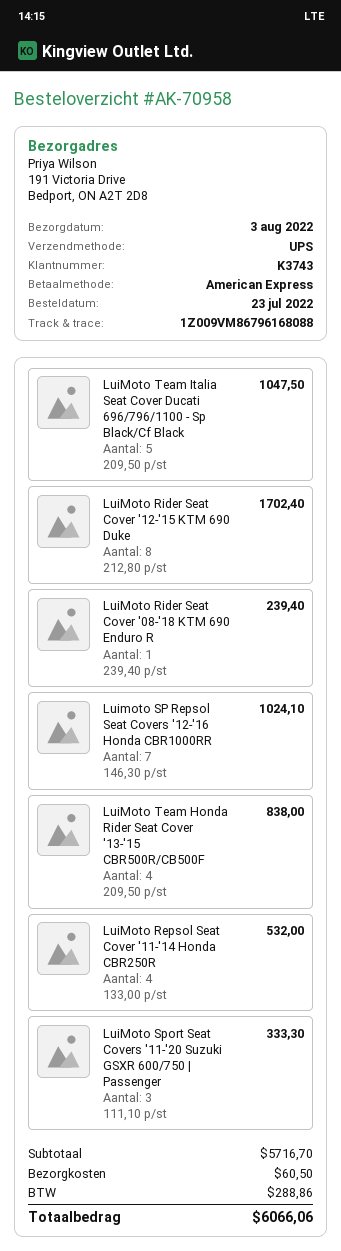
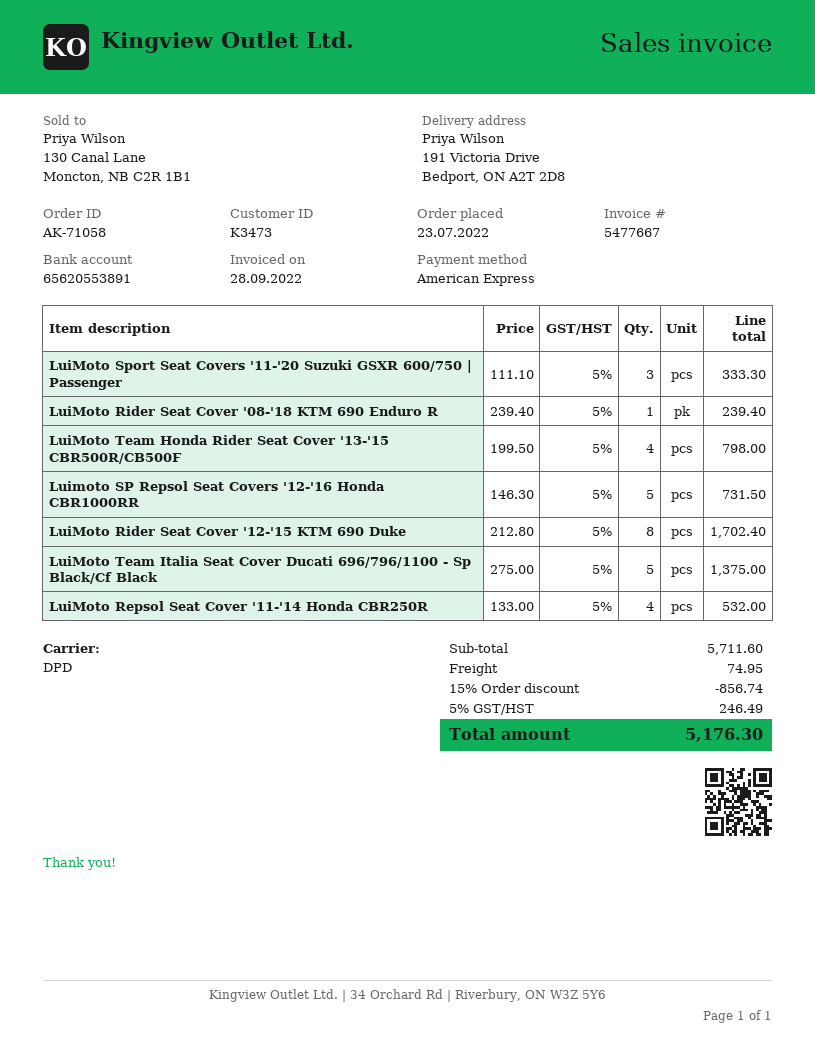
order number: AK-70958 -> AK-71058
customer number: K3743 -> K3473
shipping method: UPS -> DPD
LuiMoto Team Italia Seat Cover Ducati 696/796/1100 - Sp Black/Cf Black: 5 x 209.50 = 1047.50 -> 5 x 275.00 = 1375.00
Luimoto SP Repsol Seat Covers '12-'16 Honda CBR1000RR: 7 x 146.30 = 1024.10 -> 5 x 146.30 = 731.50
LuiMoto Team Honda Rider Seat Cover '13-'15 CBR500R/CB500F: 4 x 209.50 = 838.00 -> 4 x 199.50 = 798.00
subtotal: 5716.70 -> 5711.60
discount: none -> 15% = 856.74
shipping: 60.50 -> 74.95
tax: 288.86 -> 246.49
total: 6066.06 -> 5176.30

